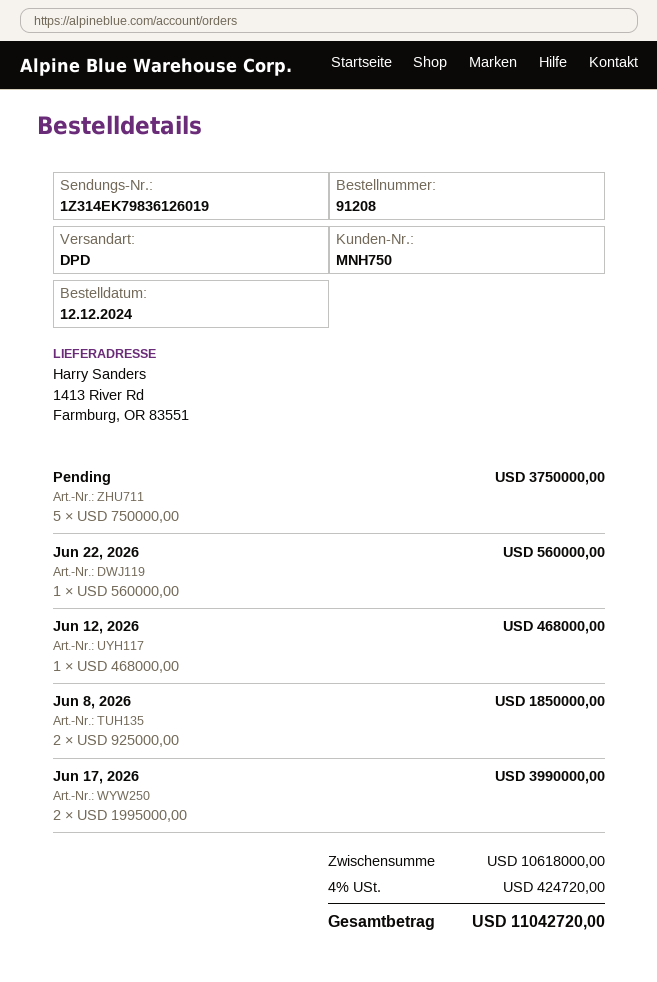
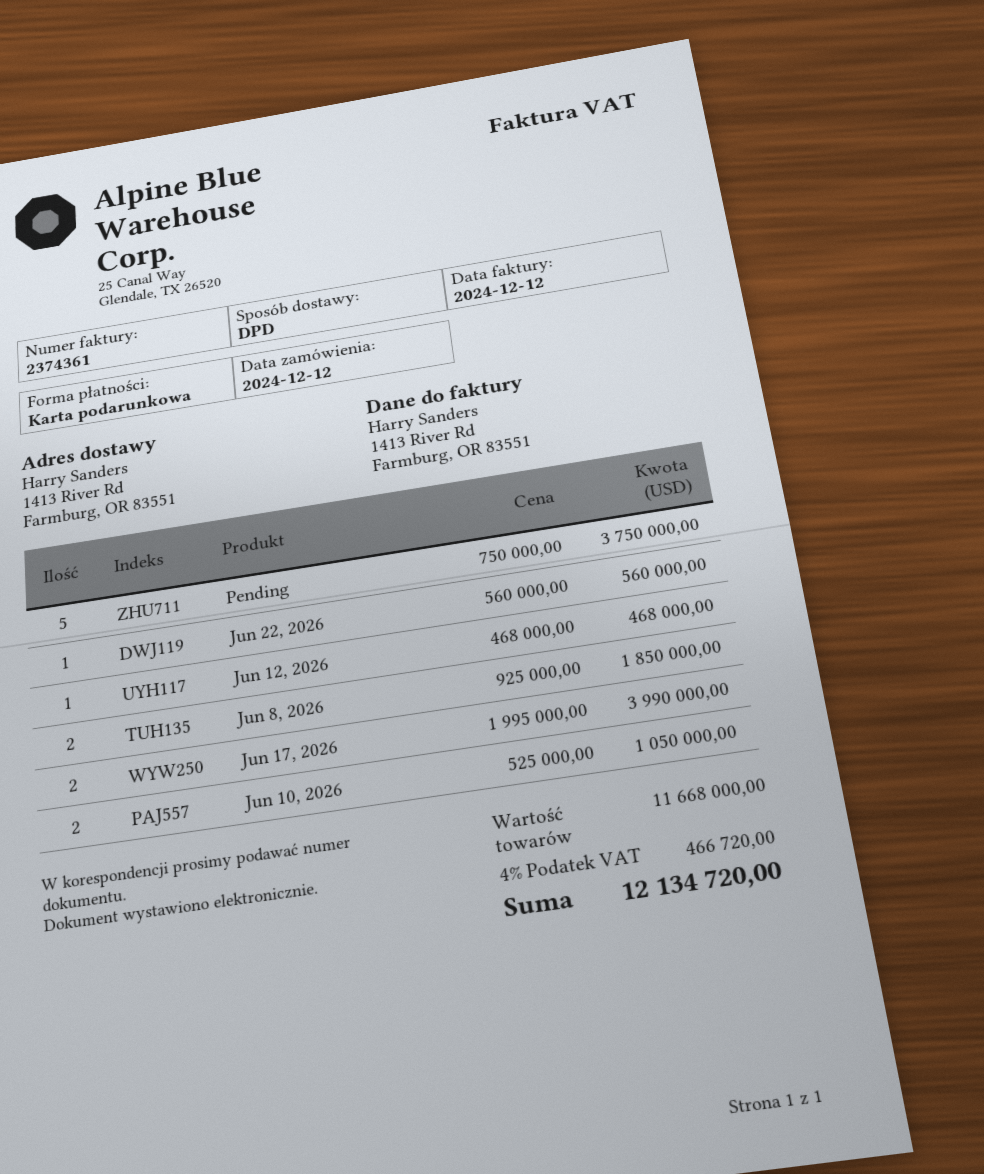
Jun 10, 2026: none -> 2 x 525000.00 = 1050000.00
subtotal: 10618000.00 -> 11668000.00
tax: 4% = 424720.00 -> 4% = 466720.00
total: 11042720.00 -> 12134720.00

